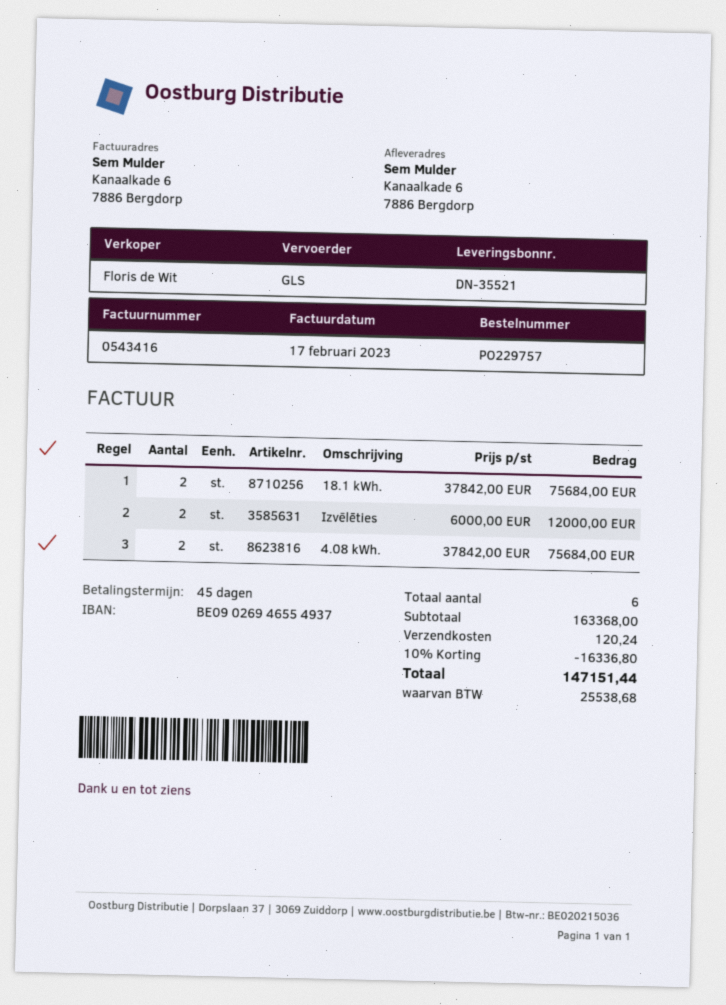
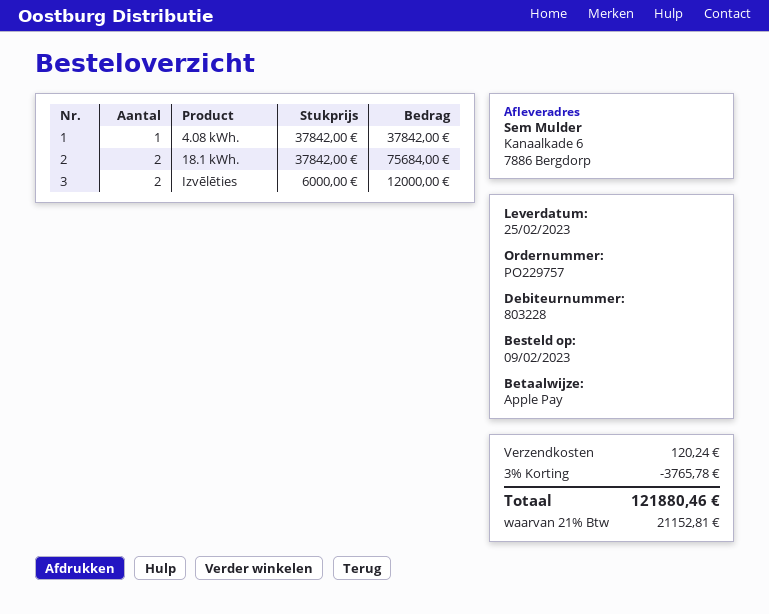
4.08 kWh.: 2 x 37842.00 = 75684.00 -> 1 x 37842.00 = 37842.00
discount: 10% = 16336.80 -> 3% = 3765.78
tax: 25538.68 -> 21152.81
total: 147151.44 -> 121880.46

